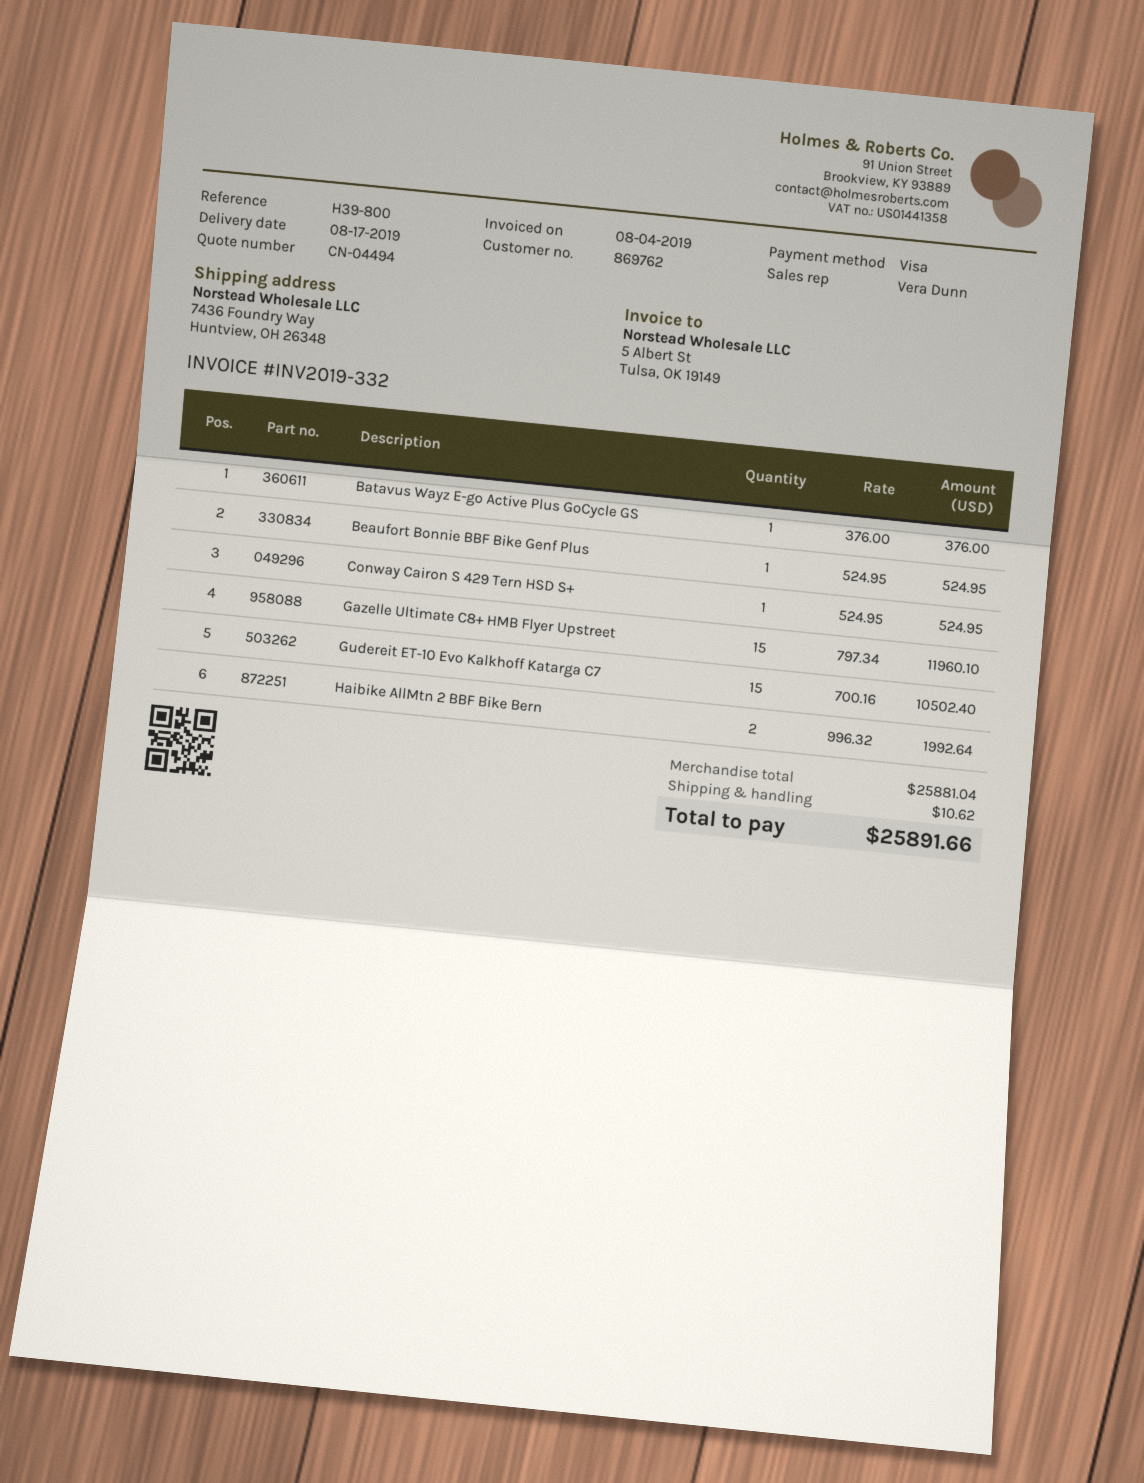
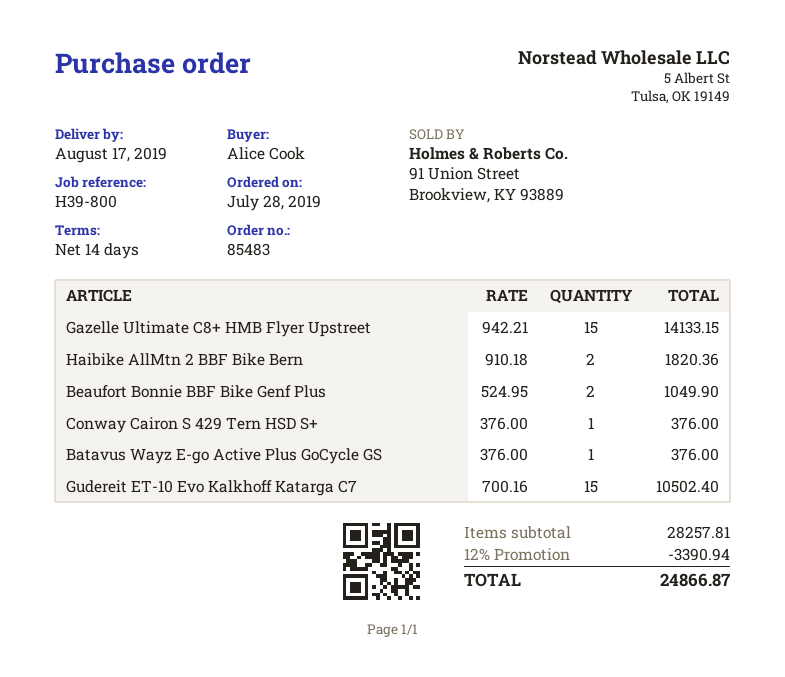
Beaufort Bonnie BBF Bike Genf Plus: 1 x 524.95 = 524.95 -> 2 x 524.95 = 1049.90
Conway Cairon S 429 Tern HSD S+: 1 x 524.95 = 524.95 -> 1 x 376.00 = 376.00
Gazelle Ultimate C8+ HMB Flyer Upstreet: 15 x 797.34 = 11960.10 -> 15 x 942.21 = 14133.15
Haibike AllMtn 2 BBF Bike Bern: 2 x 996.32 = 1992.64 -> 2 x 910.18 = 1820.36
subtotal: 25881.04 -> 28257.81
discount: none -> 12% = 3390.94
shipping: 10.62 -> none
total: 25891.66 -> 24866.87

